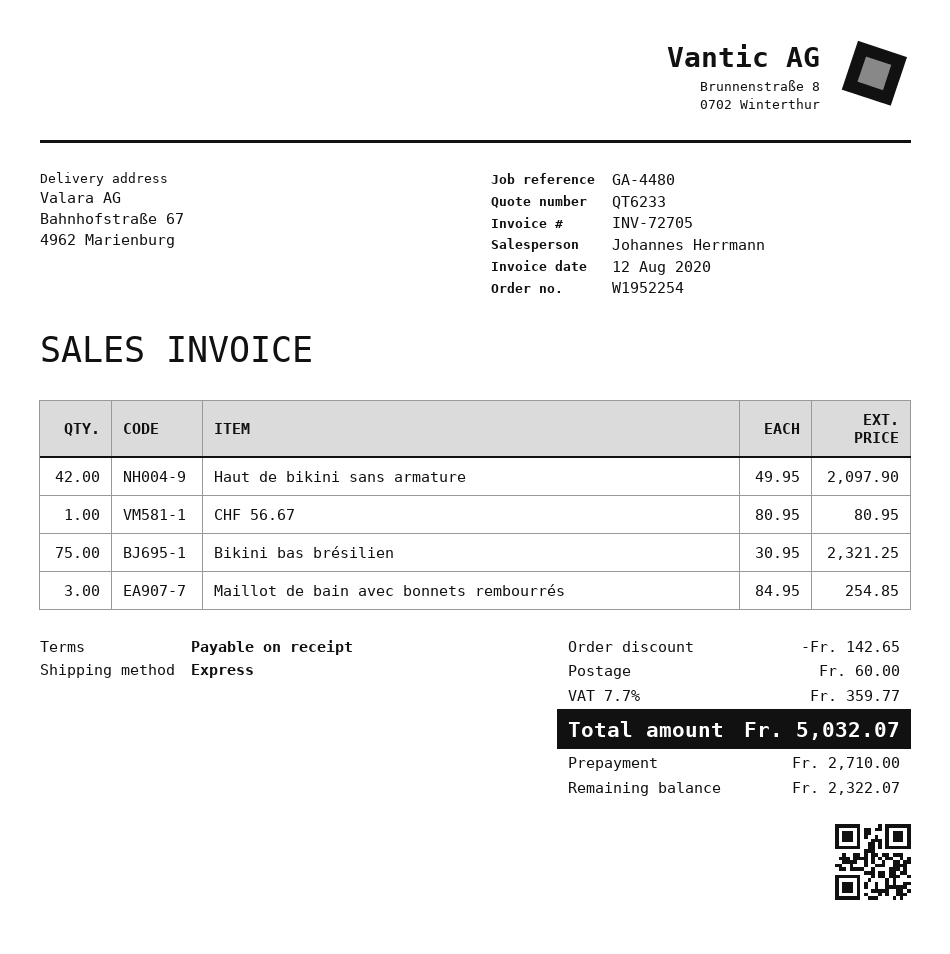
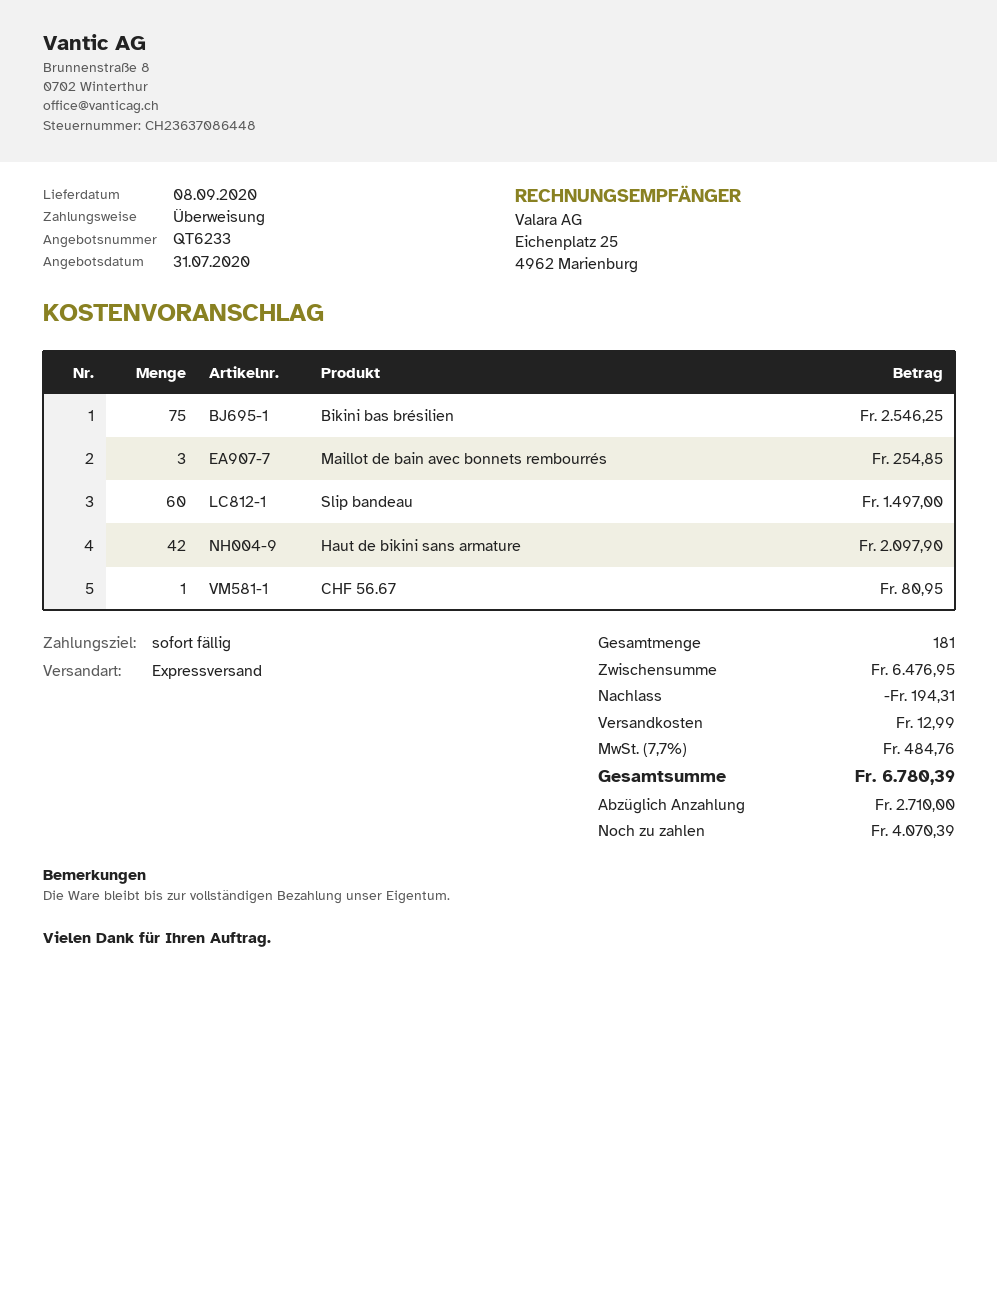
Bikini bas brésilien: 75 for 2321.25 -> 75 for 2546.25
Slip bandeau: none -> 60 for 1497.00
discount: 142.65 -> 194.31
shipping: 60.00 -> 12.99
tax: 7.7% = 359.77 -> 7.7% = 484.76
total: 5032.07 -> 6780.39
balance: 2322.07 -> 4070.39

